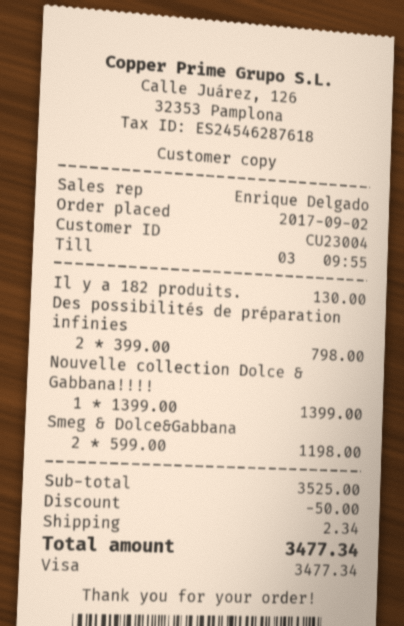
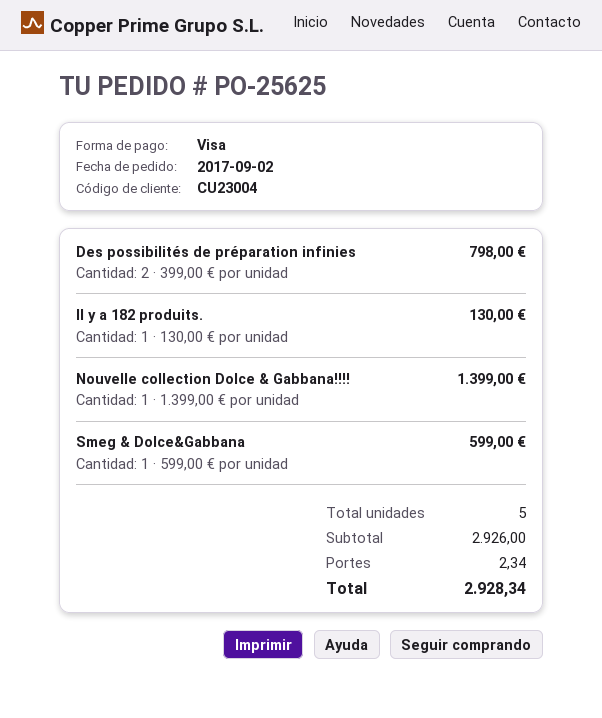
Smeg & Dolce&Gabbana: 2 x 599.00 = 1198.00 -> 1 x 599.00 = 599.00
subtotal: 3525.00 -> 2926.00
discount: 50.00 -> none
total: 3477.34 -> 2928.34

